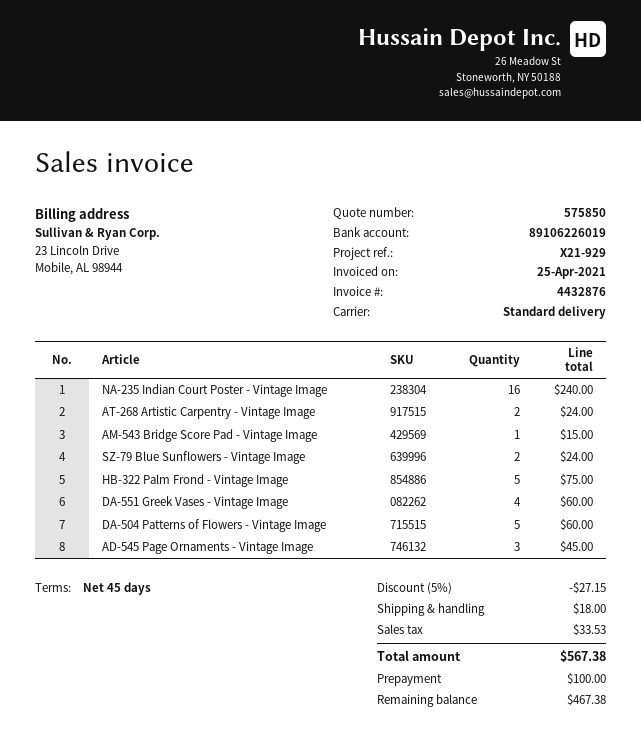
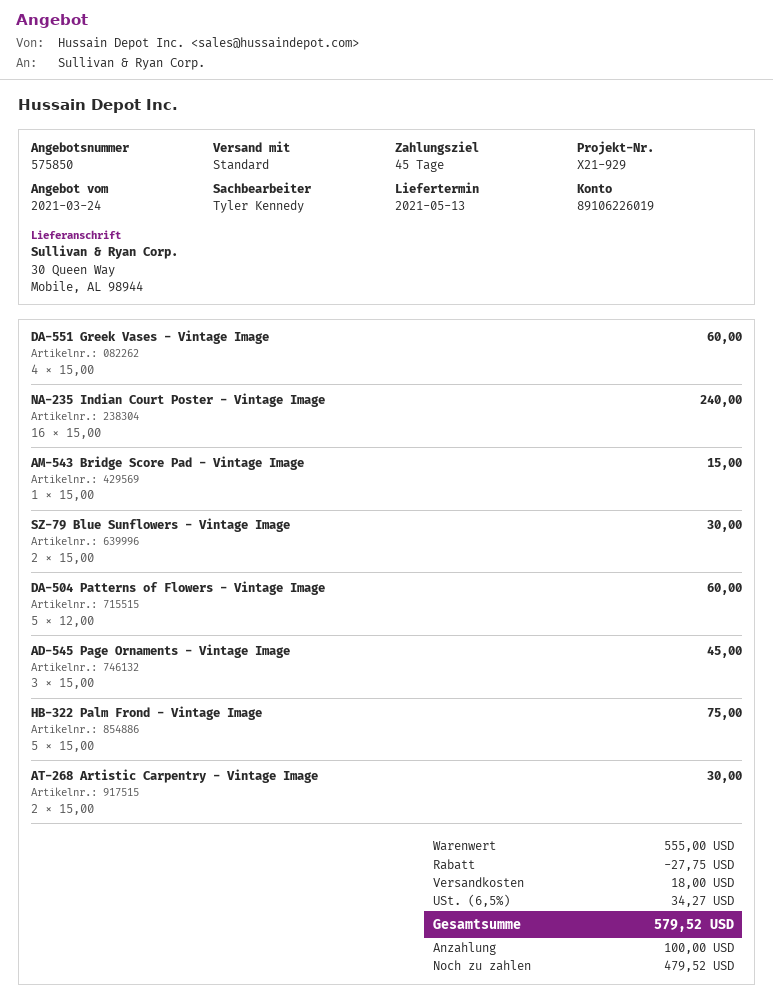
AT-268 Artistic Carpentry - Vintage Image: 2 for 24.00 -> 2 for 30.00
SZ-79 Blue Sunflowers - Vintage Image: 2 for 24.00 -> 2 for 30.00
discount: 27.15 -> 27.75
tax: 33.53 -> 34.27
total: 567.38 -> 579.52
balance: 467.38 -> 479.52

